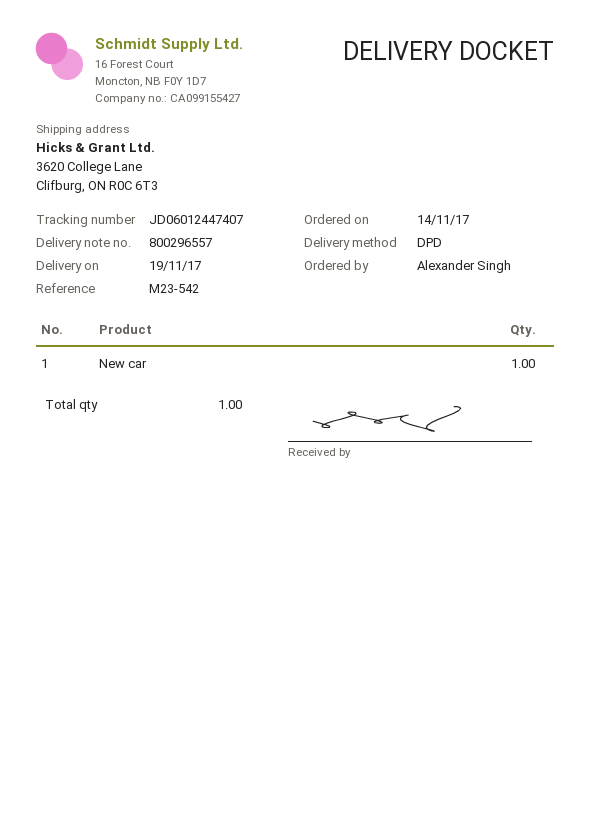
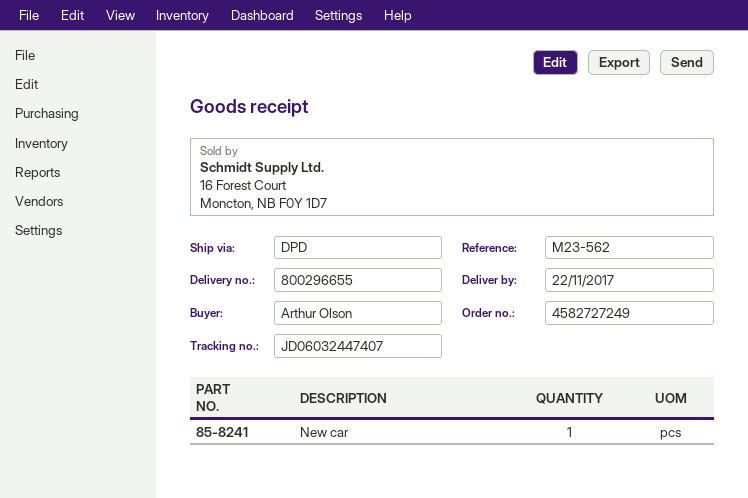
delivery note number: 800296557 -> 800296655
delivery date: 2017-11-19 -> 2017-11-22
reference: M23-542 -> M23-562
ordered by: Alexander Singh -> Arthur Olson
tracking number: JD06012447407 -> JD06032447407

